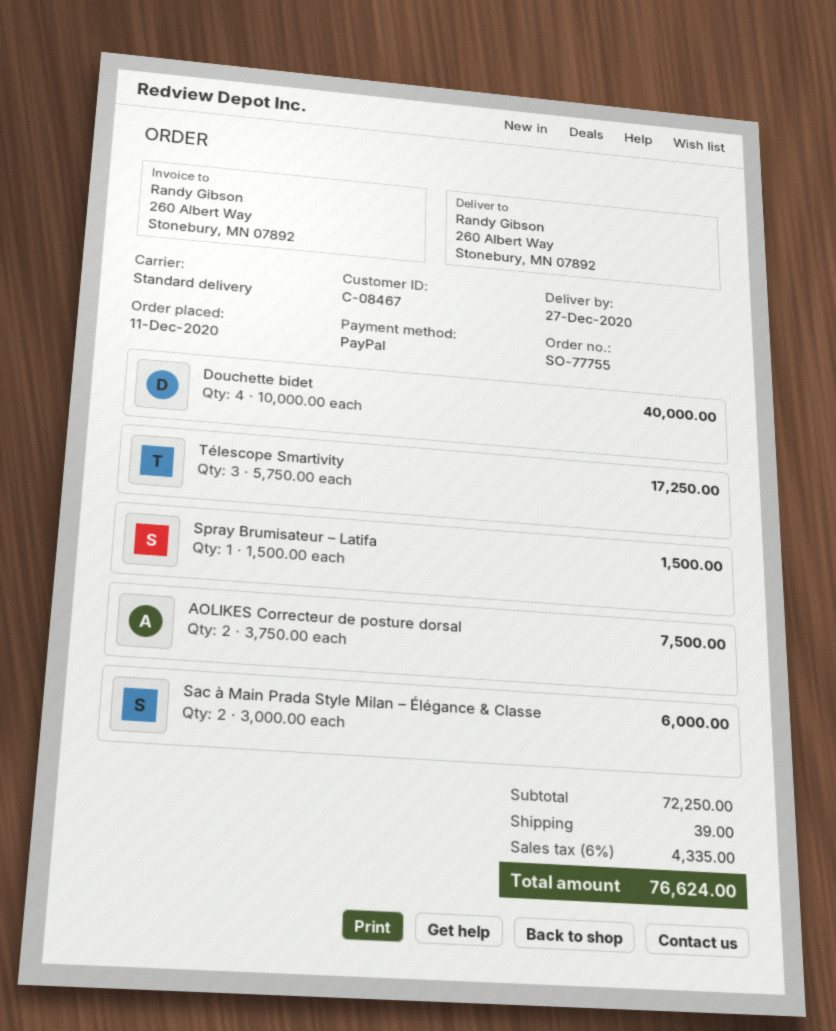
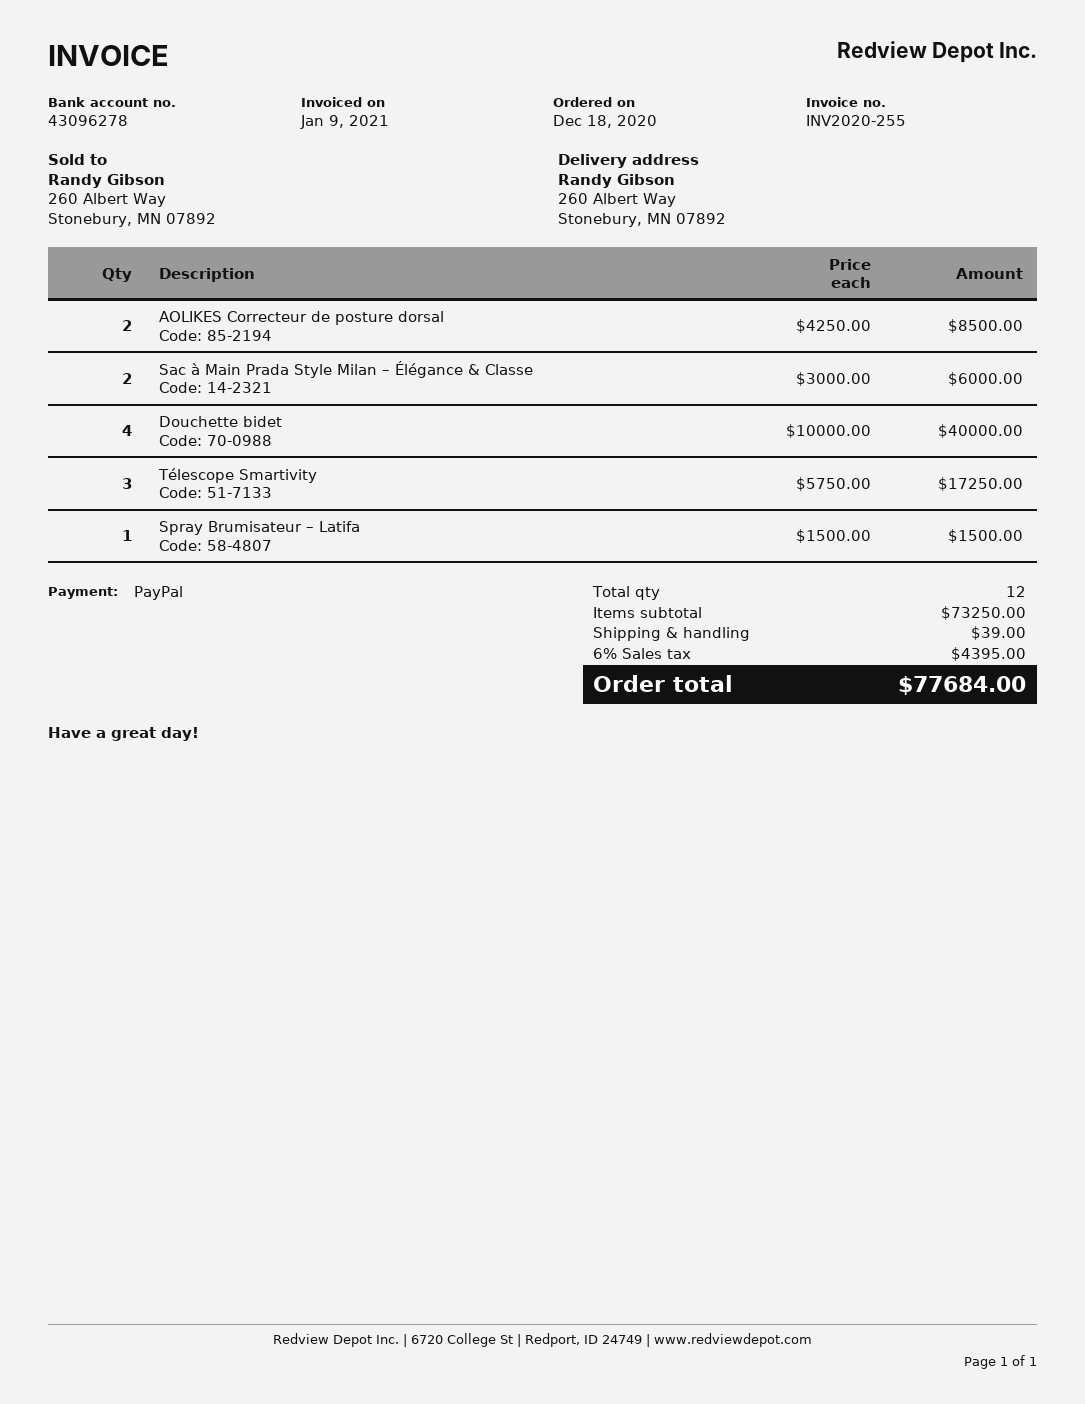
order date: 2020-12-11 -> 2020-12-18
AOLIKES Correcteur de posture dorsal: 2 x 3750.00 = 7500.00 -> 2 x 4250.00 = 8500.00
subtotal: 72250.00 -> 73250.00
tax: 6% = 4335.00 -> 6% = 4395.00
total: 76624.00 -> 77684.00

